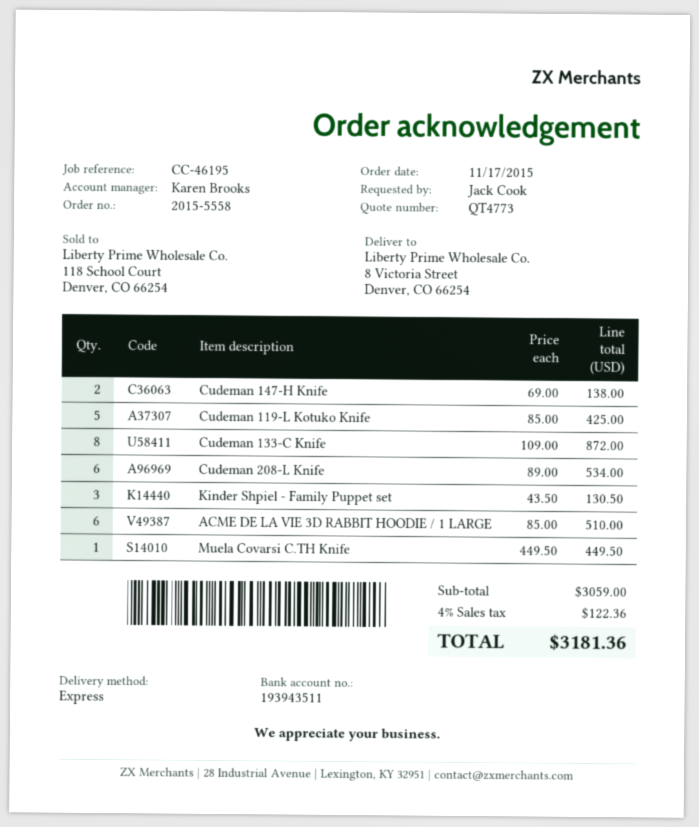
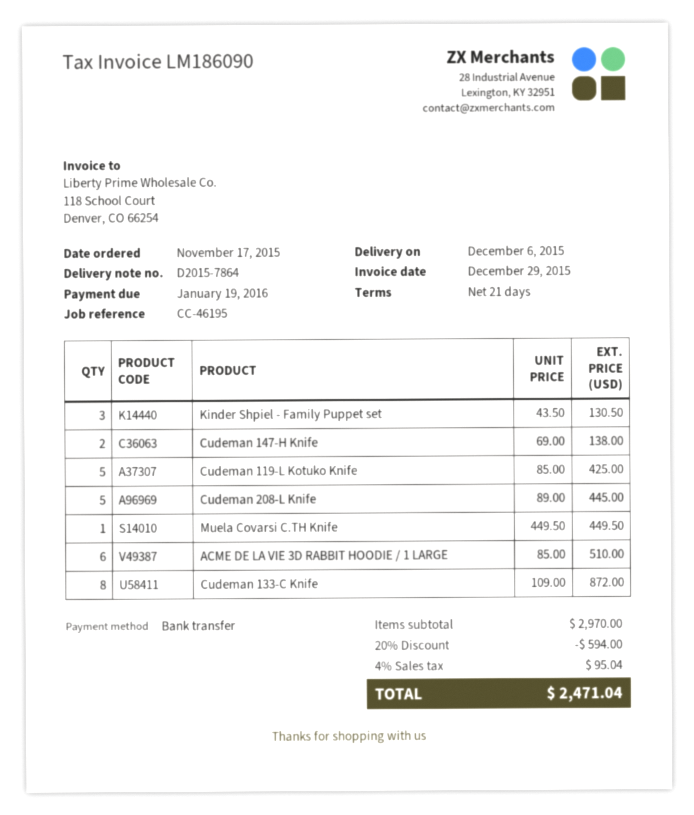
Cudeman 208-L Knife: 6 x 89.00 = 534.00 -> 5 x 89.00 = 445.00
subtotal: 3059.00 -> 2970.00
discount: none -> 20% = 594.00
tax: 4% = 122.36 -> 4% = 95.04
total: 3181.36 -> 2471.04

